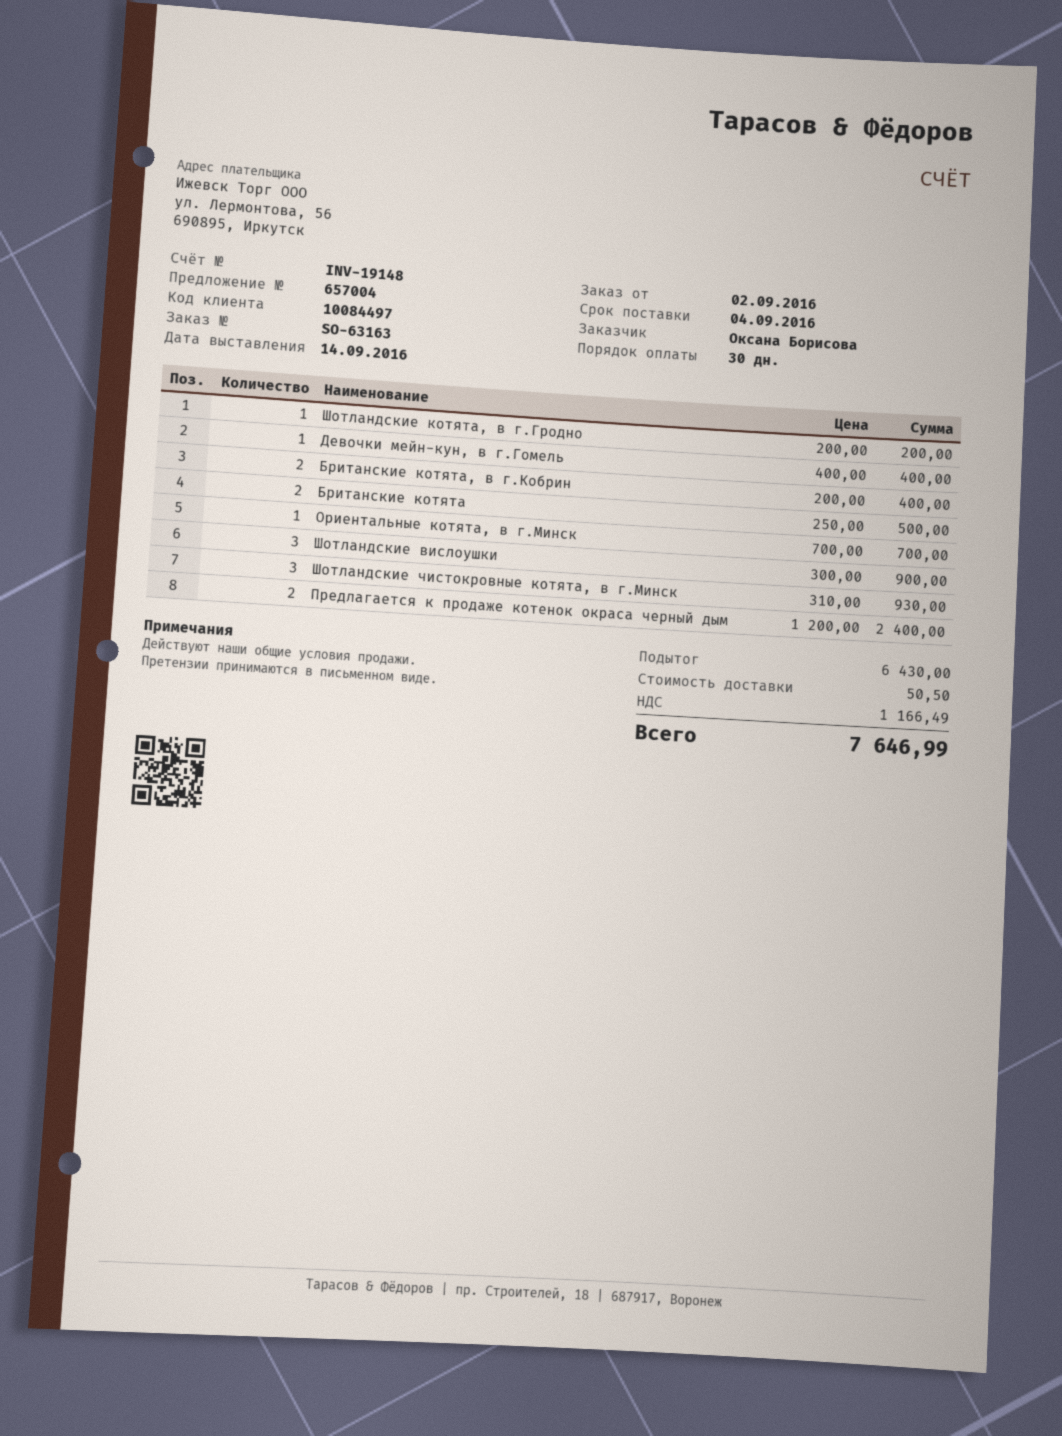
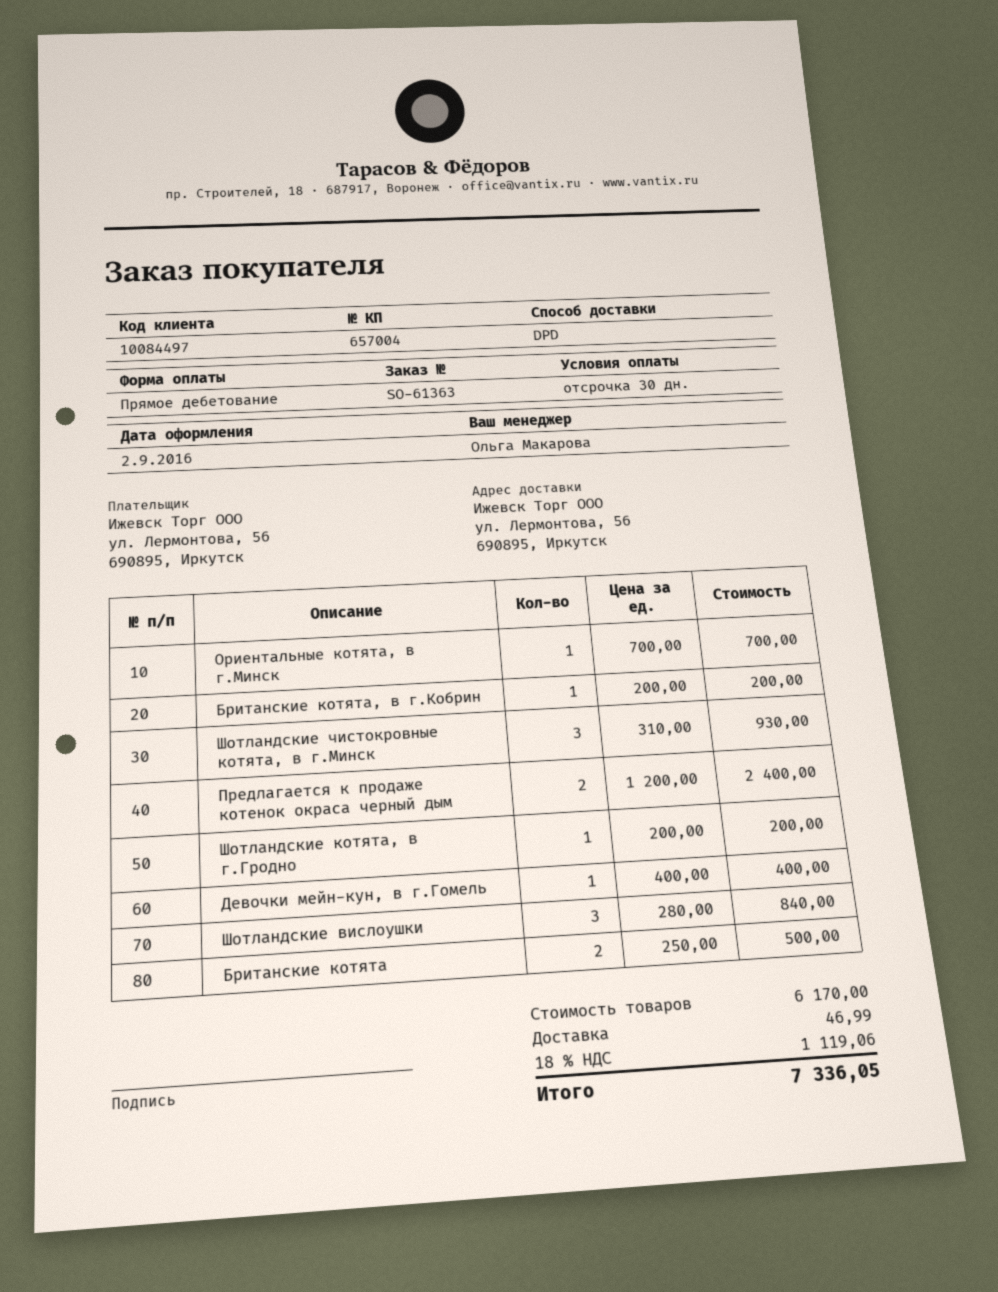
order number: SO-63163 -> SO-61363
Британские котята, в г.Кобрин: 2 x 200.00 = 400.00 -> 1 x 200.00 = 200.00
Шотландские вислоушки: 3 x 300.00 = 900.00 -> 3 x 280.00 = 840.00
subtotal: 6430.00 -> 6170.00
shipping: 50.50 -> 46.99
tax: 1166.49 -> 1119.06
total: 7646.99 -> 7336.05

